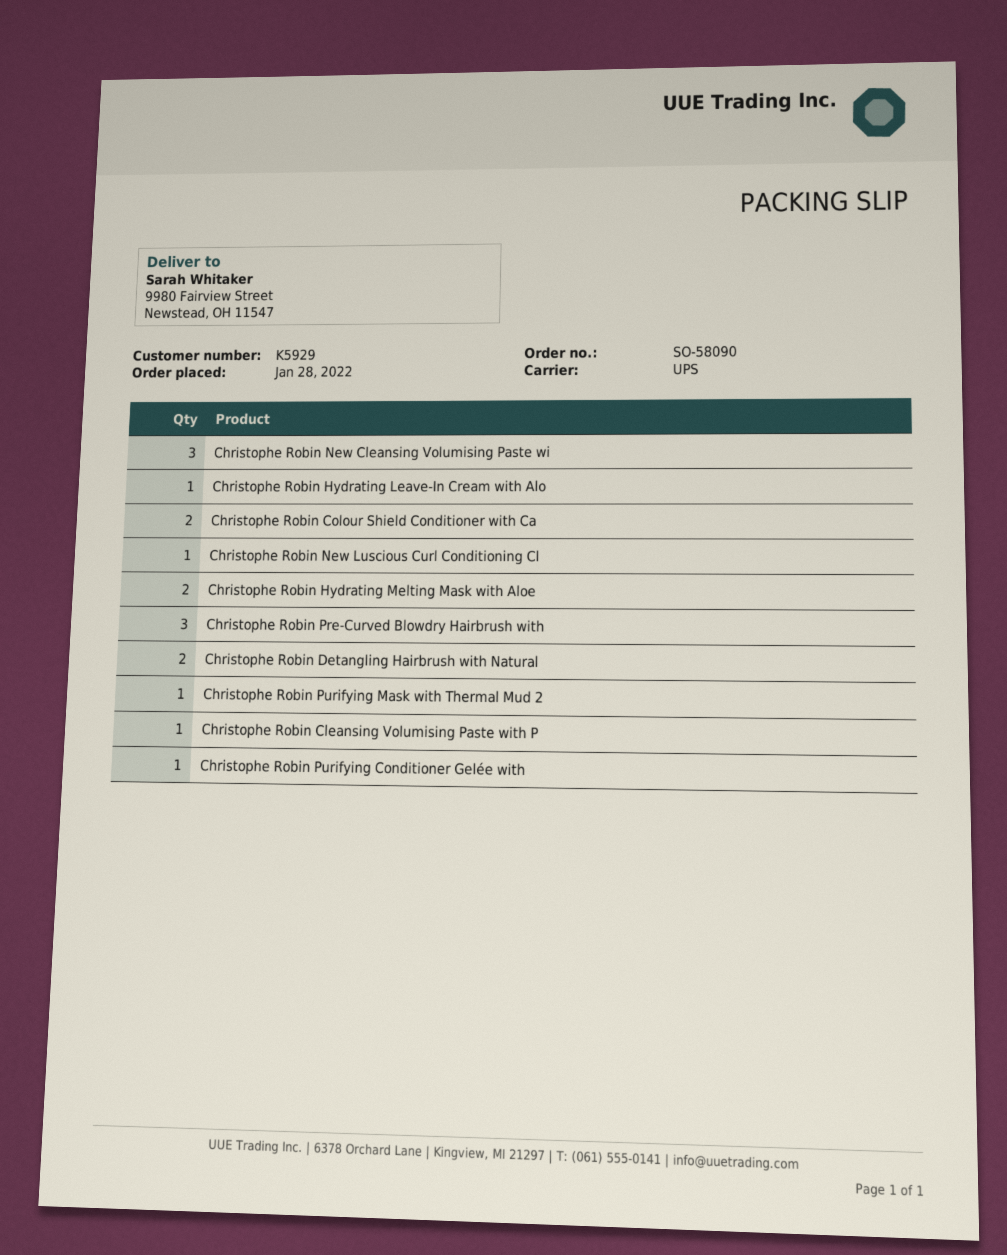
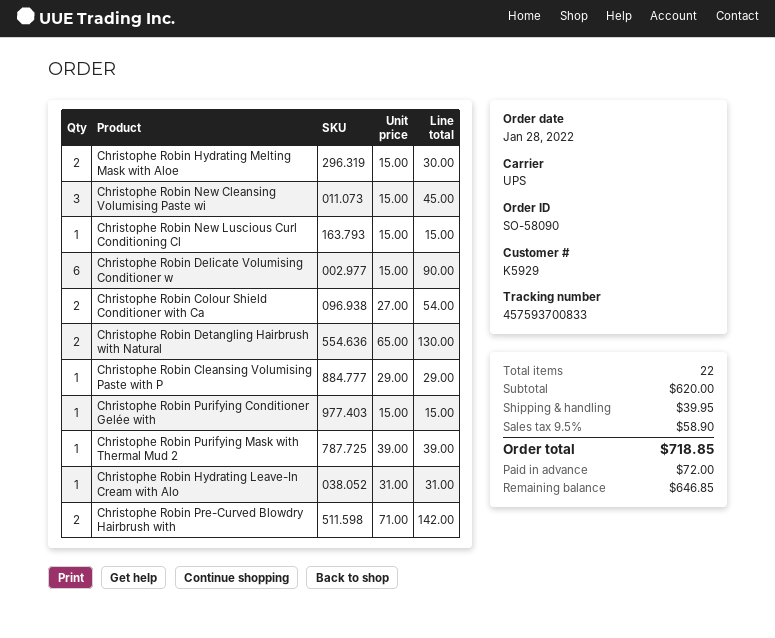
Christophe Robin Pre-Curved Blowdry Hairbrush with: 3 -> 2
Christophe Robin Delicate Volumising Conditioner w: none -> 6

